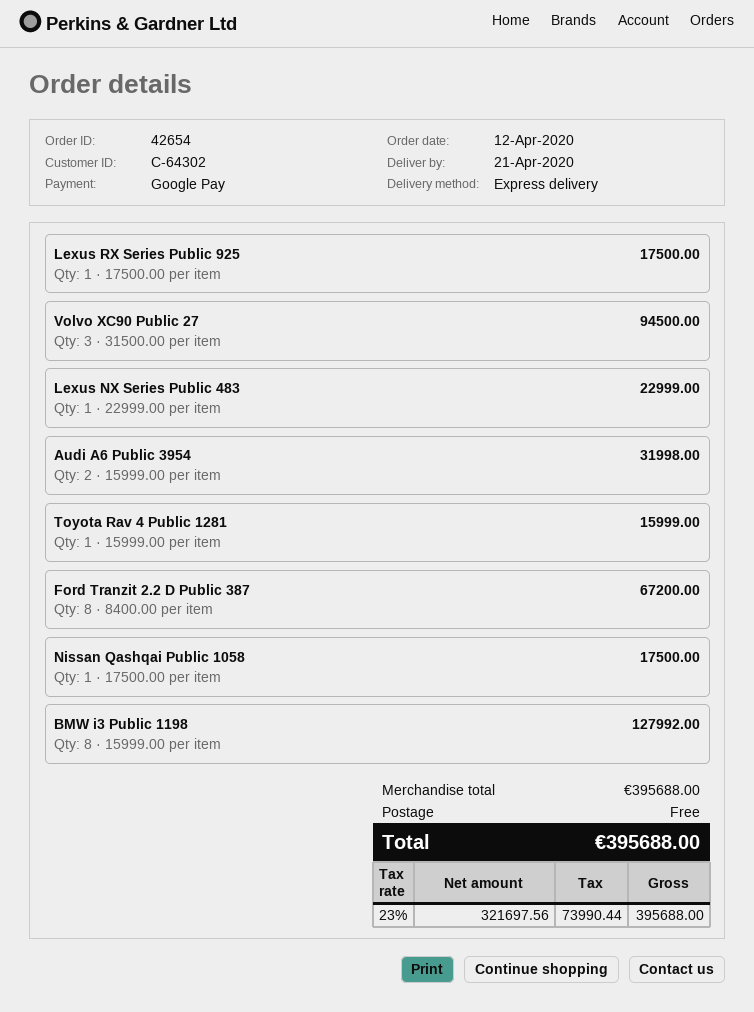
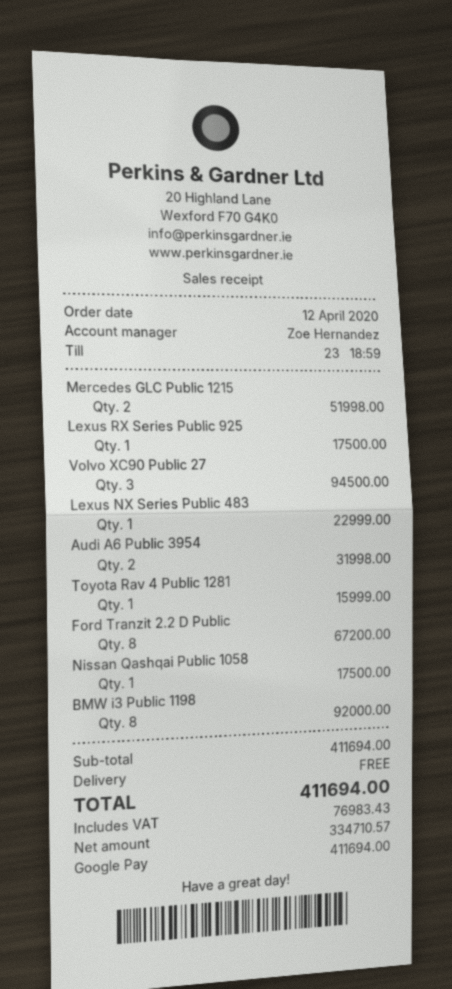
BMW i3 Public 1198: 8 for 127992.00 -> 8 for 92000.00
Mercedes GLC Public 1215: none -> 2 for 51998.00
subtotal: 395688.00 -> 411694.00
net: 321697.56 -> 334710.57
tax: 73990.44 -> 76983.43
total: 395688.00 -> 411694.00

